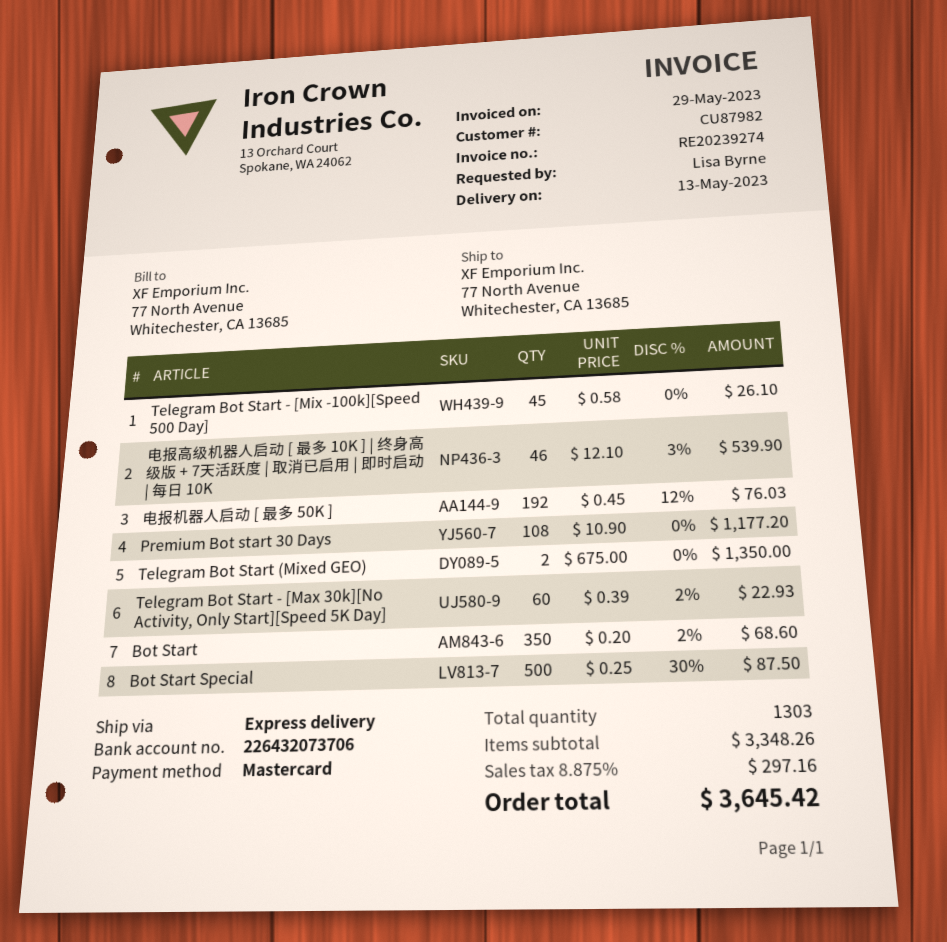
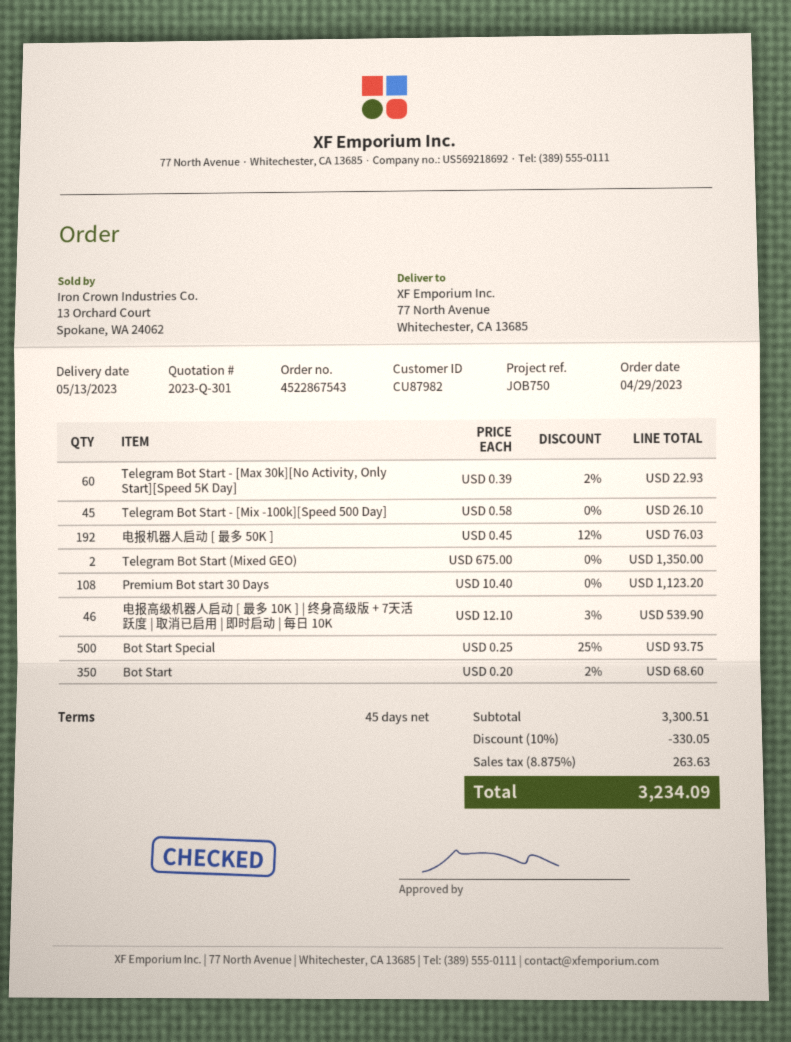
Premium Bot start 30 Days: 108 x 10.90 = 1177.20 -> 108 x 10.40 = 1123.20
Bot Start Special: 500 x 0.25 - 30% = 87.50 -> 500 x 0.25 - 25% = 93.75
subtotal: 3348.26 -> 3300.51
discount: none -> 10% = 330.05
tax: 8.875% = 297.16 -> 8.875% = 263.63
total: 3645.42 -> 3234.09

